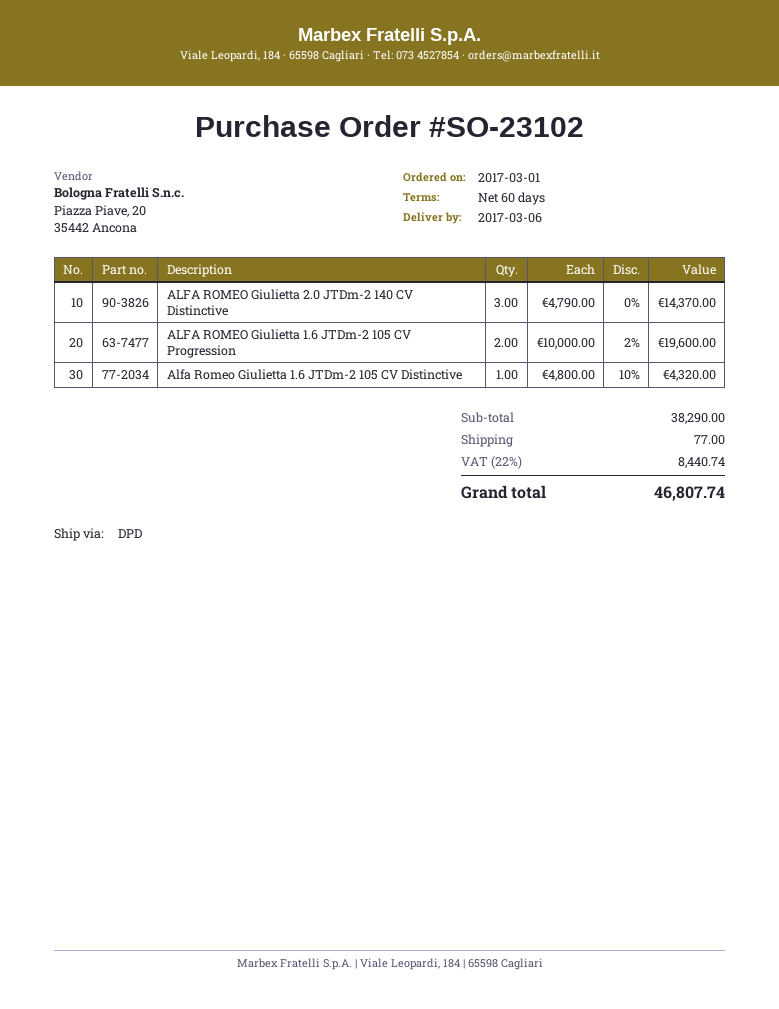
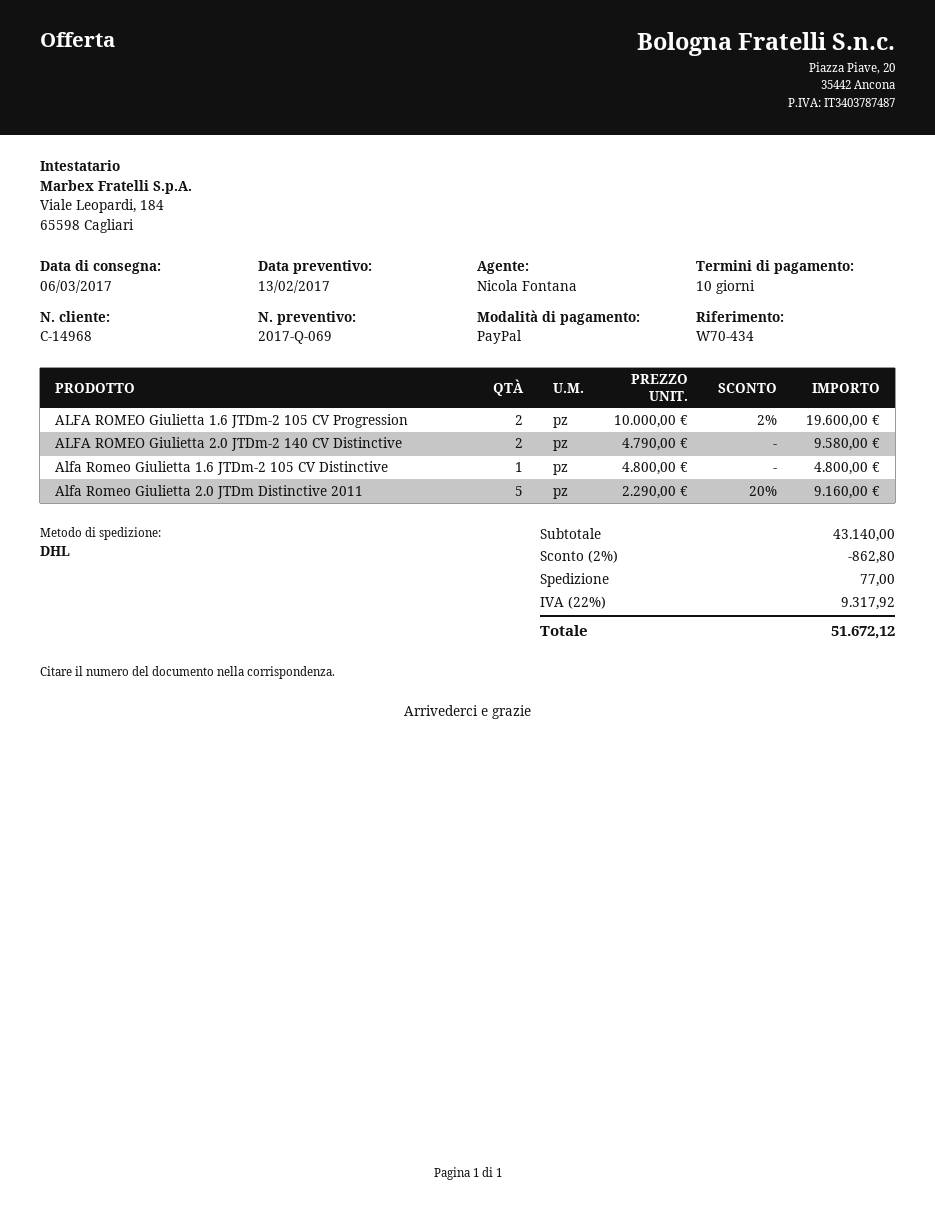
payment terms: 60 days -> 10 days
shipping method: DPD -> DHL
ALFA ROMEO Giulietta 2.0 JTDm-2 140 CV Distinctive: 3 x 4790.00 = 14370.00 -> 2 x 4790.00 = 9580.00
Alfa Romeo Giulietta 1.6 JTDm-2 105 CV Distinctive: 1 x 4800.00 - 10% = 4320.00 -> 1 x 4800.00 = 4800.00
Alfa Romeo Giulietta 2.0 JTDm Distinctive 2011: none -> 5 x 2290.00 - 20% = 9160.00
subtotal: 38290.00 -> 43140.00
discount: none -> 2% = 862.80
tax: 22% = 8440.74 -> 22% = 9317.92
total: 46807.74 -> 51672.12

